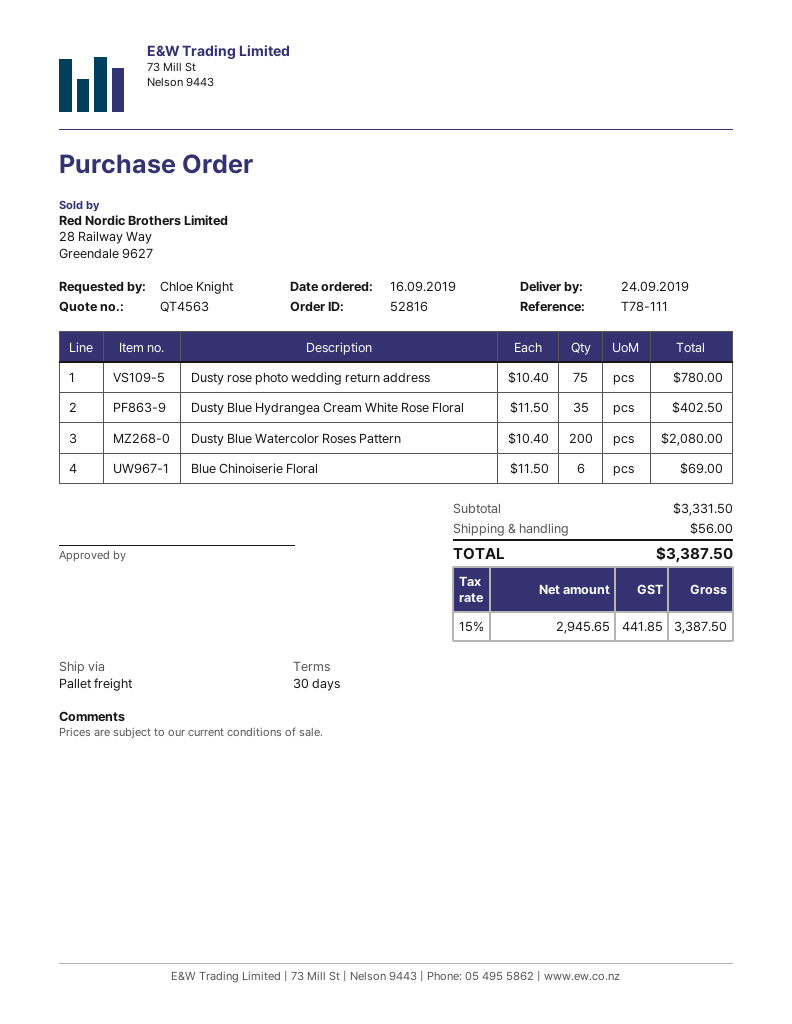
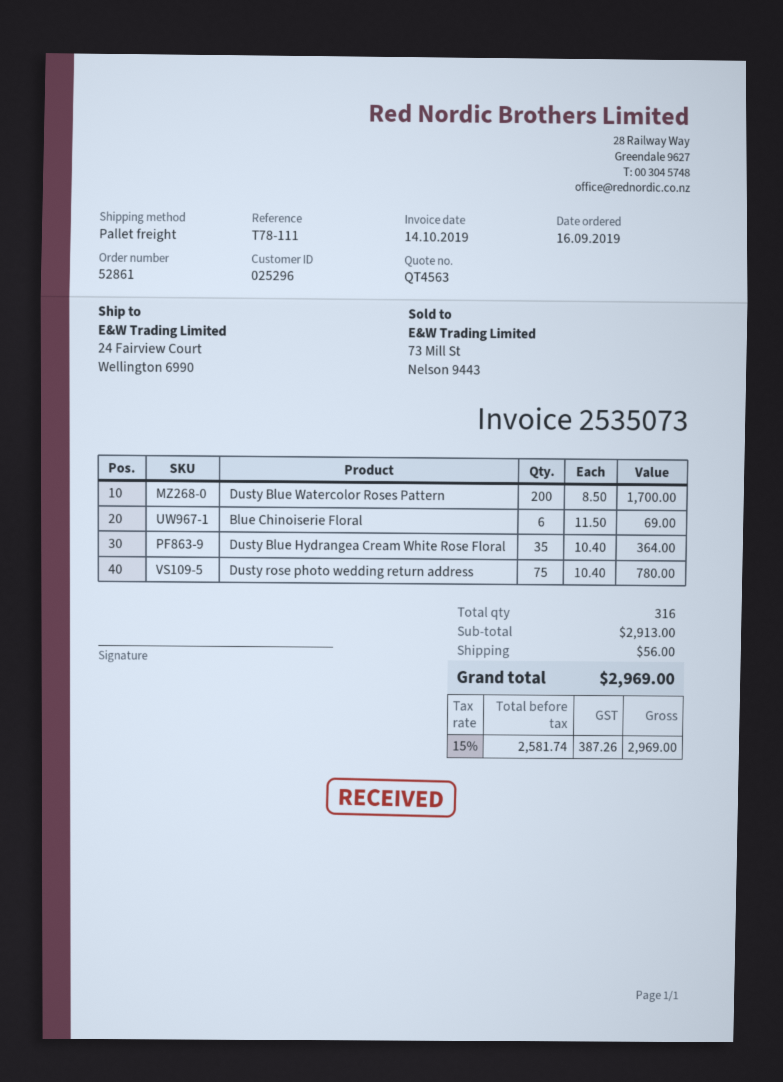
order number: 52816 -> 52861
Dusty Blue Hydrangea Cream White Rose Floral: 35 x 11.50 = 402.50 -> 35 x 10.40 = 364.00
Dusty Blue Watercolor Roses Pattern: 200 x 10.40 = 2080.00 -> 200 x 8.50 = 1700.00
subtotal: 3331.50 -> 2913.00
net: 2945.65 -> 2581.74
tax: 15% = 441.85 -> 15% = 387.26
total: 3387.50 -> 2969.00

